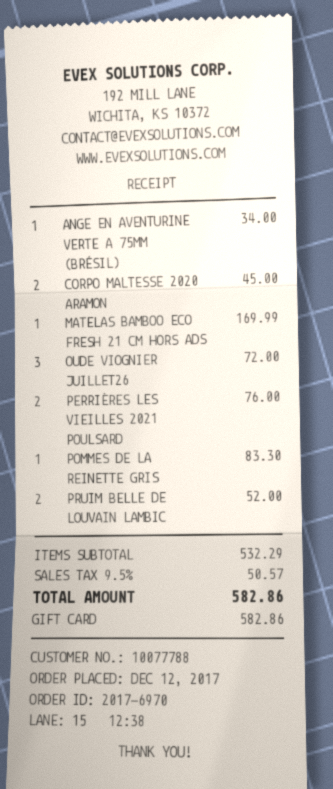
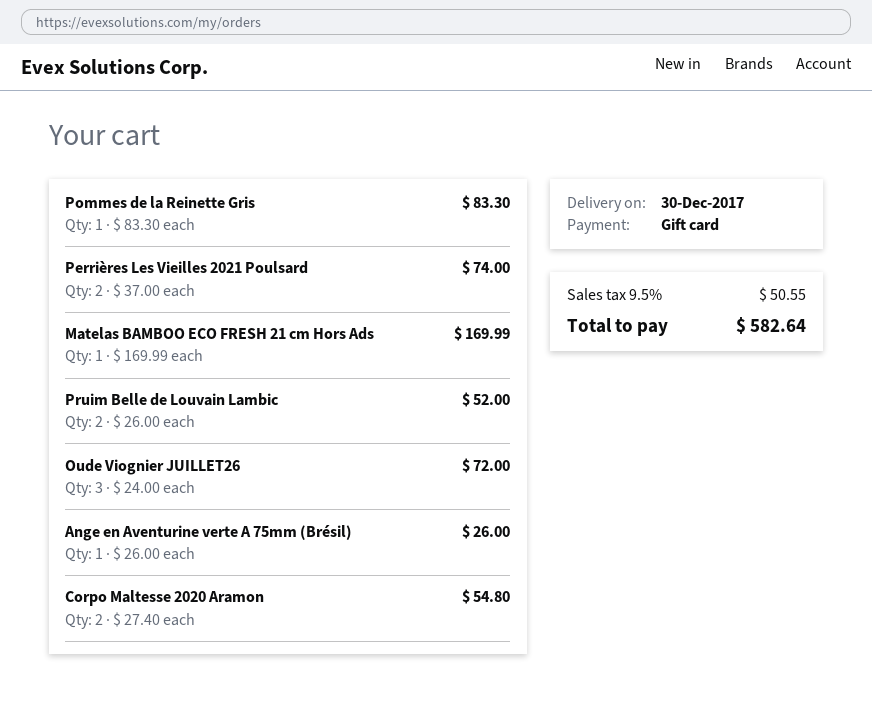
ANGE EN AVENTURINE VERTE A 75MM (BRÉSIL): 1 for 34.00 -> 1 for 26.00
CORPO MALTESSE 2020 ARAMON: 2 for 45.00 -> 2 for 54.80
PERRIÈRES LES VIEILLES 2021 POULSARD: 2 for 76.00 -> 2 for 74.00
tax: 9.5% = 50.57 -> 9.5% = 50.55
total: 582.86 -> 582.64

